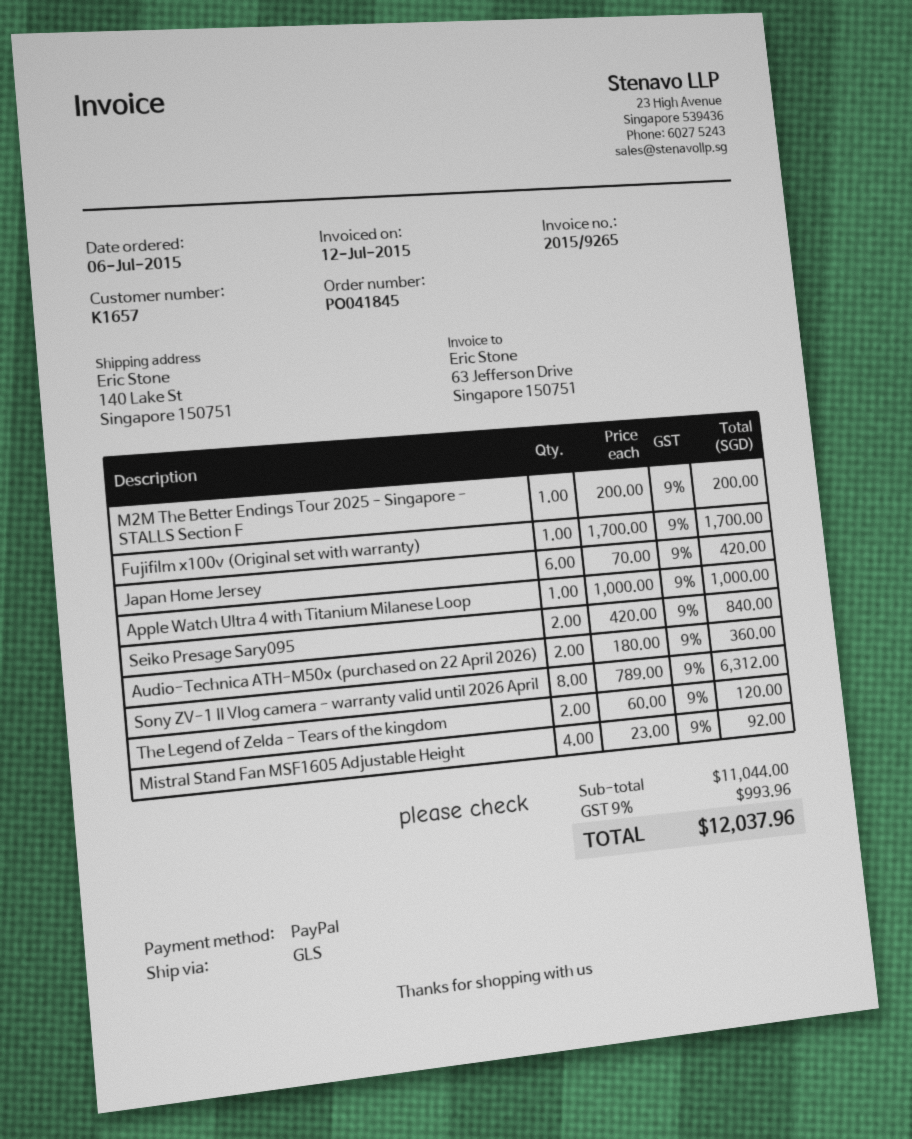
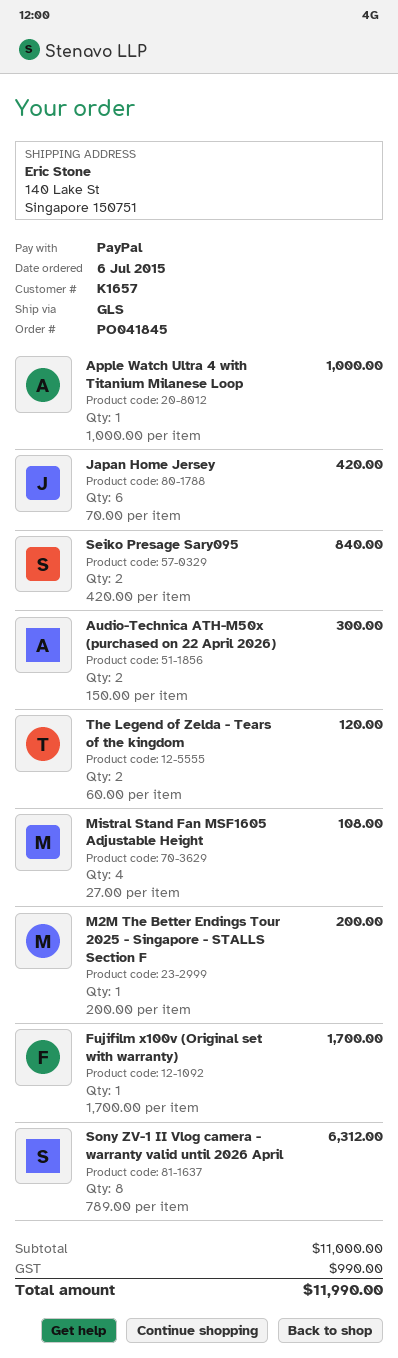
Audio-Technica ATH-M50x (purchased on 22 April 2026): 2 x 180.00 = 360.00 -> 2 x 150.00 = 300.00
Mistral Stand Fan MSF1605 Adjustable Height: 4 x 23.00 = 92.00 -> 4 x 27.00 = 108.00
subtotal: 11044.00 -> 11000.00
tax: 993.96 -> 990.00
total: 12037.96 -> 11990.00

